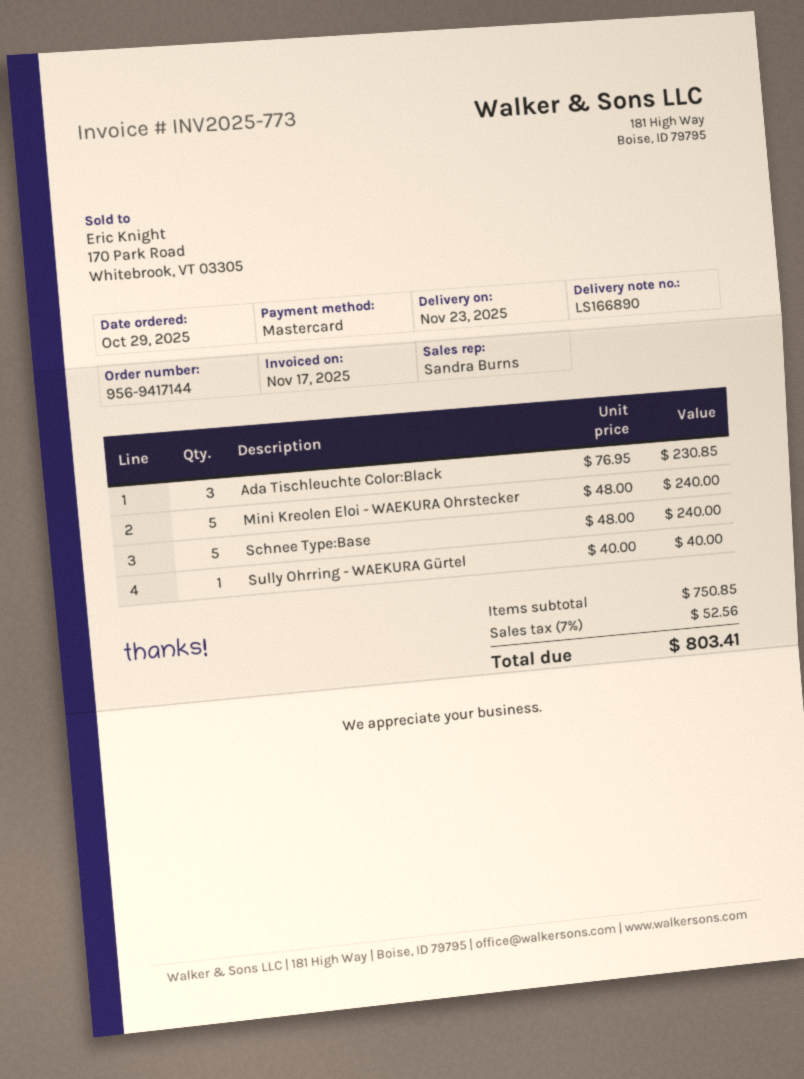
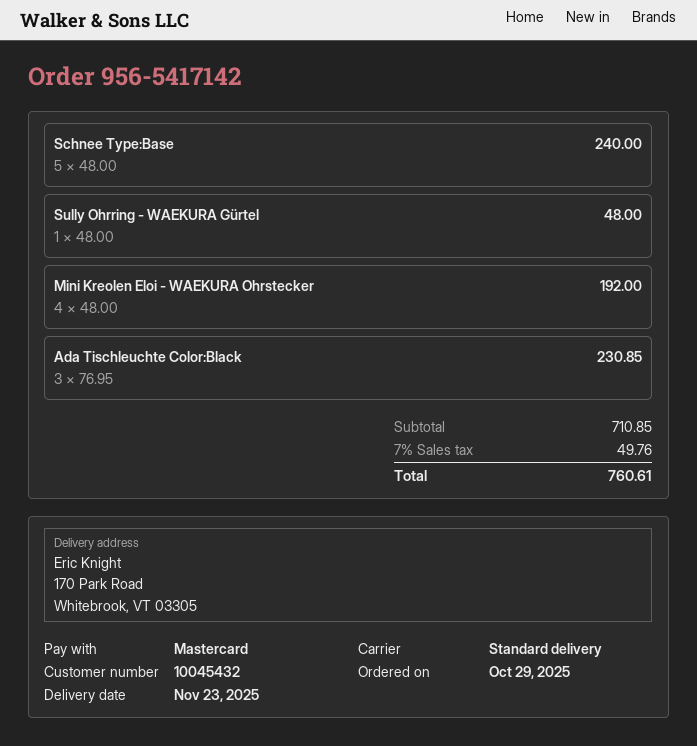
order number: 956-9417144 -> 956-5417142
Mini Kreolen Eloi - WAEKURA Ohrstecker: 5 x 48.00 = 240.00 -> 4 x 48.00 = 192.00
Sully Ohrring - WAEKURA Gürtel: 1 x 40.00 = 40.00 -> 1 x 48.00 = 48.00
subtotal: 750.85 -> 710.85
tax: 7% = 52.56 -> 7% = 49.76
total: 803.41 -> 760.61

